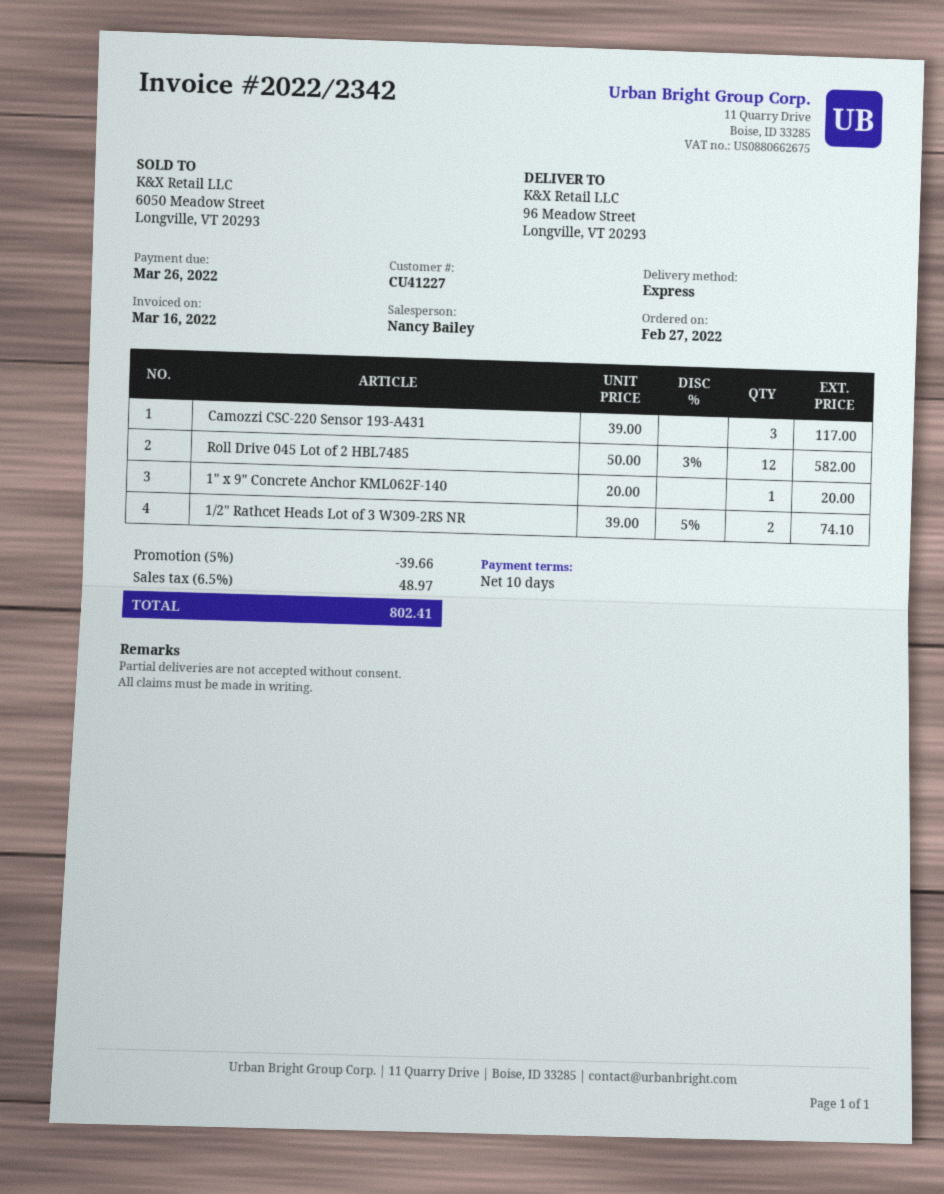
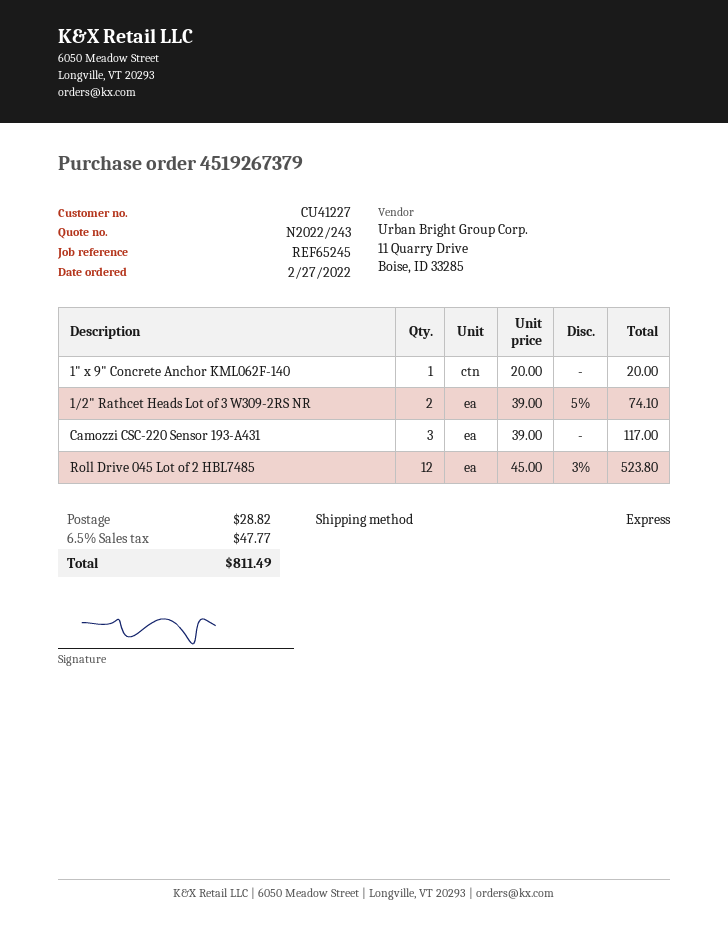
Roll Drive 045 Lot of 2 HBL7485: 12 x 50.00 - 3% = 582.00 -> 12 x 45.00 - 3% = 523.80
discount: 5% = 39.66 -> none
shipping: none -> 28.82
tax: 6.5% = 48.97 -> 6.5% = 47.77
total: 802.41 -> 811.49

